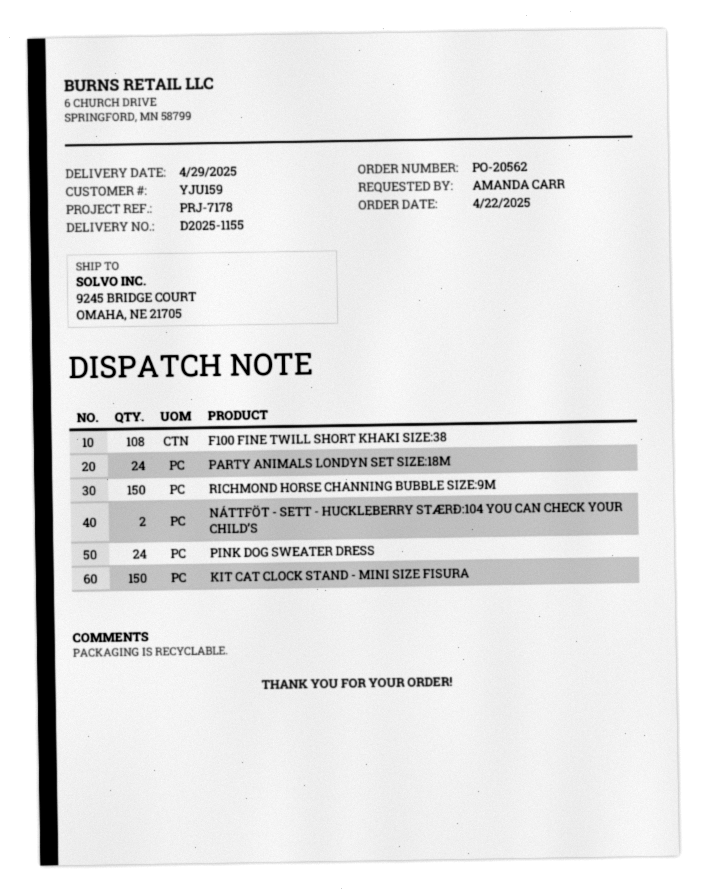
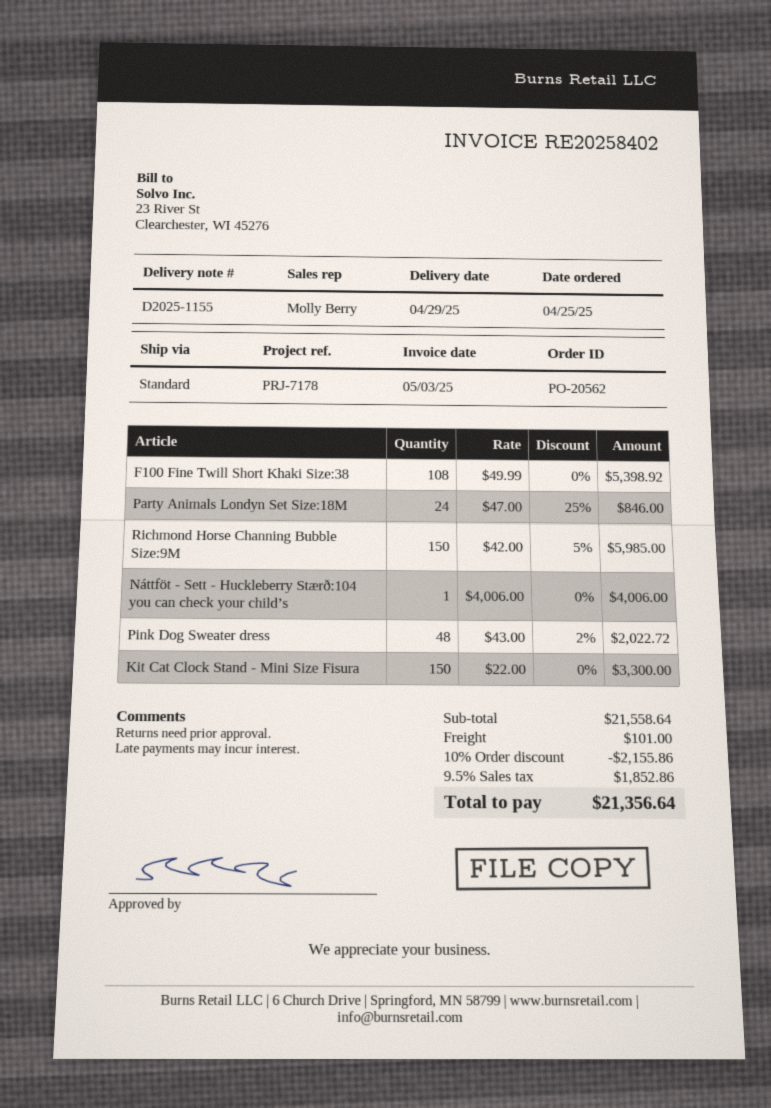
order date: 2025-04-22 -> 2025-04-25
NÁTTFÖT - SETT - HUCKLEBERRY STÆRÐ:104 YOU CAN CHECK YOUR CHILD’S: 2 -> 1
PINK DOG SWEATER DRESS: 24 -> 48

